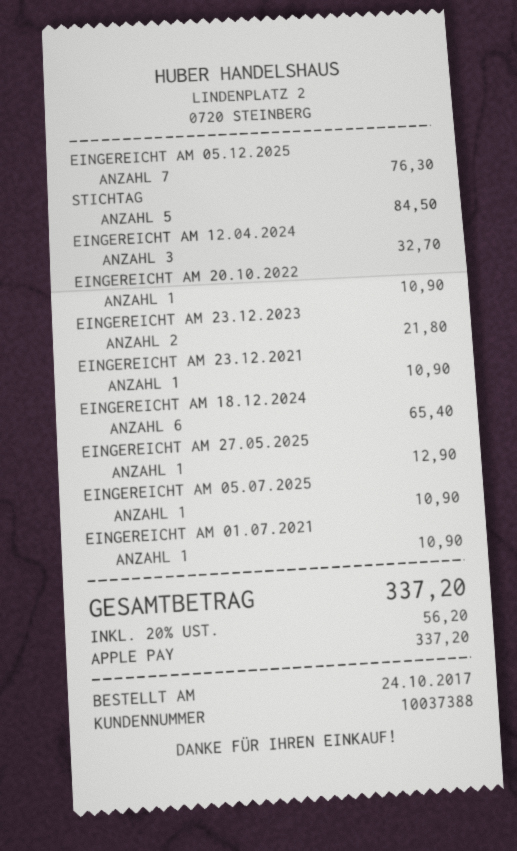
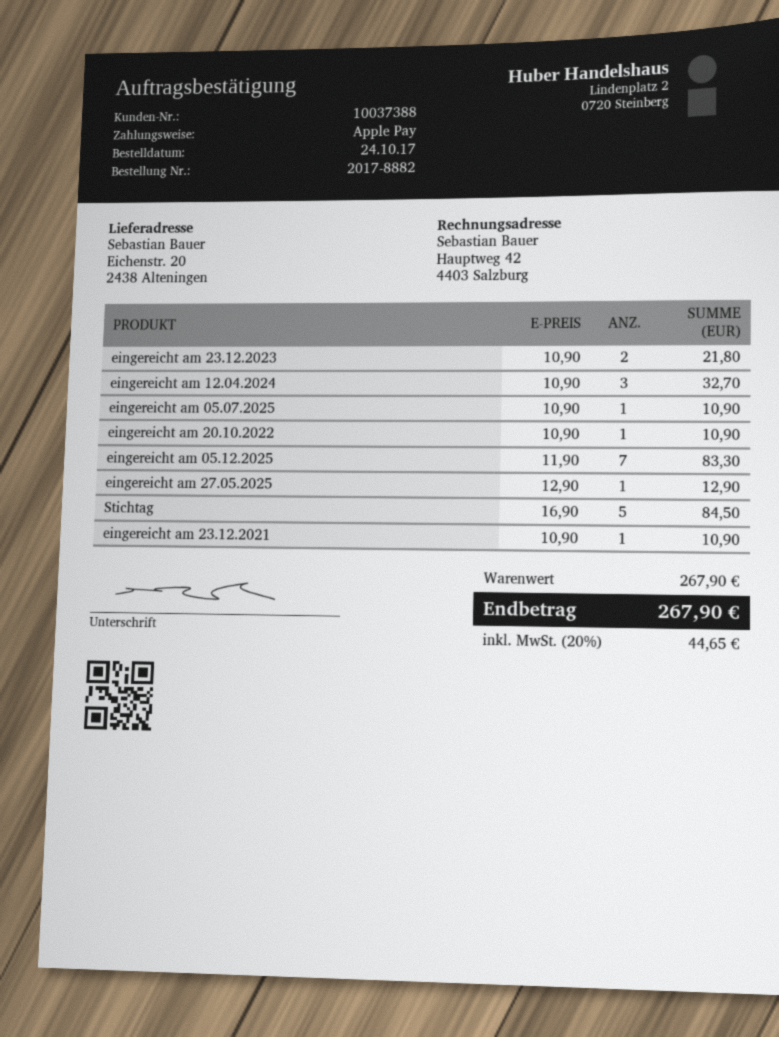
EINGEREICHT AM 05.12.2025: 7 for 76.30 -> 7 for 83.30
EINGEREICHT AM 18.12.2024: 6 for 65.40 -> none
EINGEREICHT AM 01.07.2021: 1 for 10.90 -> none
tax: 20% = 56.20 -> 20% = 44.65
total: 337.20 -> 267.90

